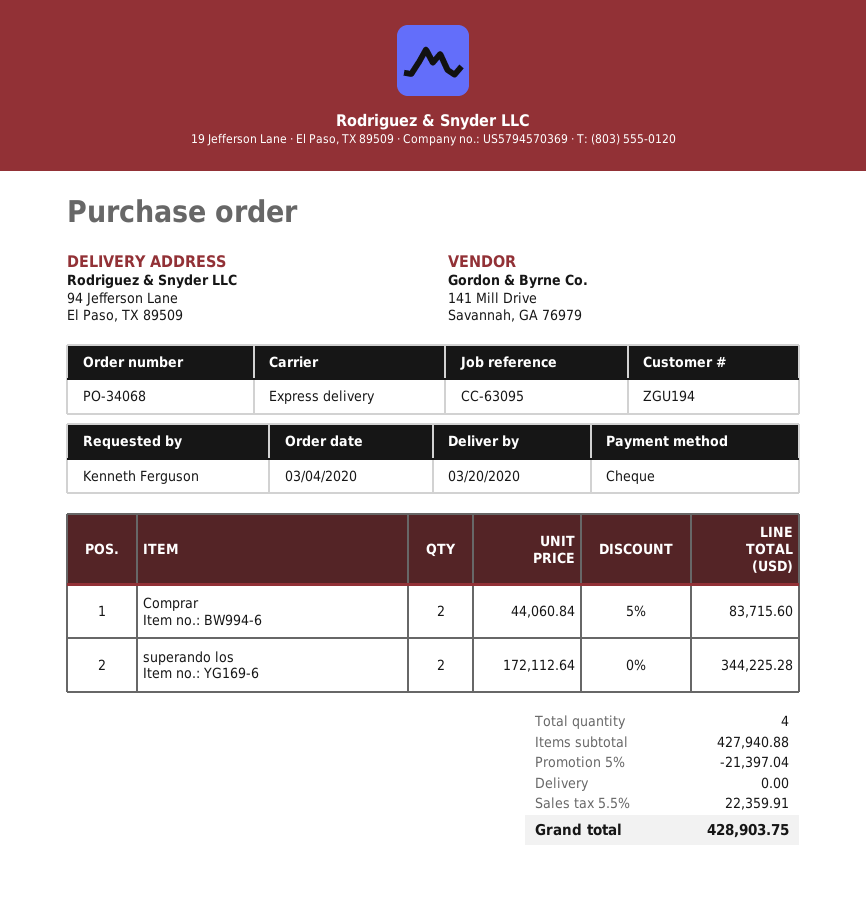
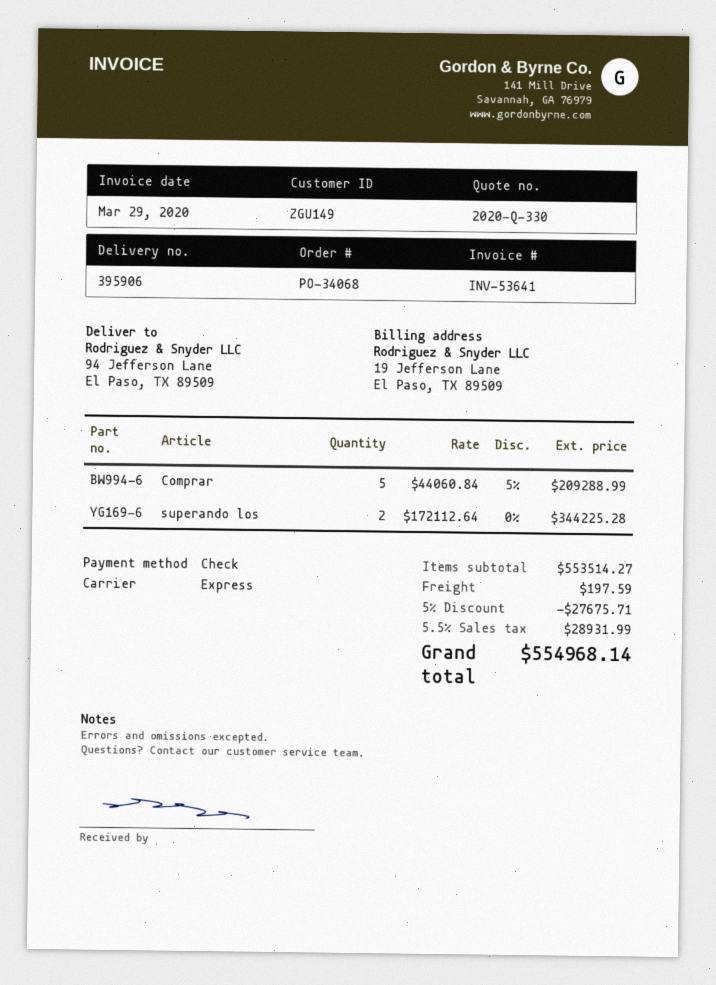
customer number: ZGU194 -> ZGU149
Comprar: 2 x 44060.84 - 5% = 83715.60 -> 5 x 44060.84 - 5% = 209288.99
subtotal: 427940.88 -> 553514.27
discount: 5% = 21397.04 -> 5% = 27675.71
shipping: 0.00 -> 197.59
tax: 5.5% = 22359.91 -> 5.5% = 28931.99
total: 428903.75 -> 554968.14

